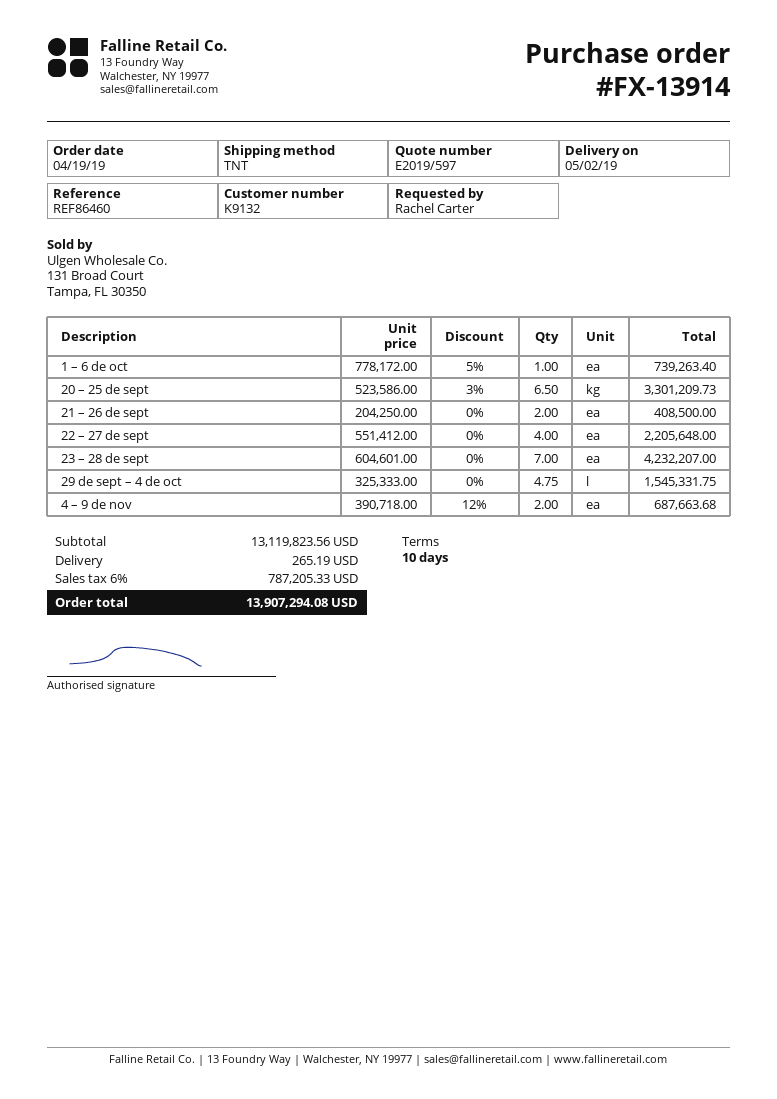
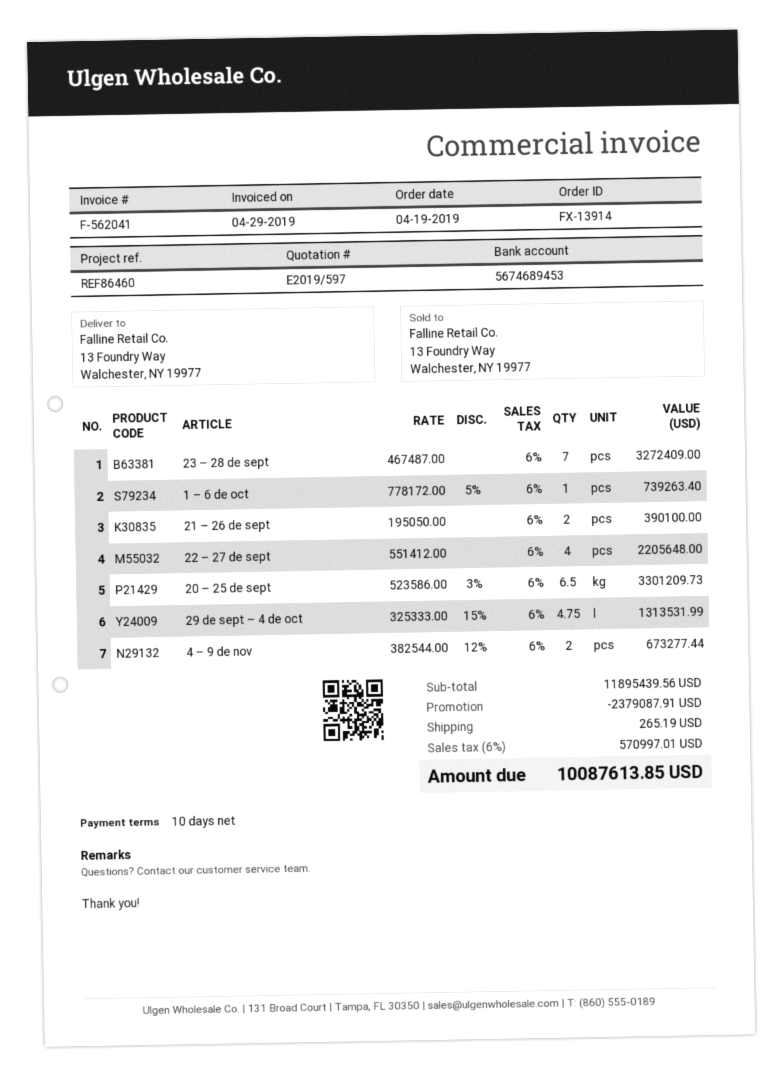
21 – 26 de sept: 2 x 204250.00 = 408500.00 -> 2 x 195050.00 = 390100.00
23 – 28 de sept: 7 x 604601.00 = 4232207.00 -> 7 x 467487.00 = 3272409.00
29 de sept – 4 de oct: 4.75 x 325333.00 = 1545331.75 -> 4.75 x 325333.00 - 15% = 1313531.99
4 – 9 de nov: 2 x 390718.00 - 12% = 687663.68 -> 2 x 382544.00 - 12% = 673277.44
subtotal: 13119823.56 -> 11895439.56
discount: none -> 2379087.91
tax: 6% = 787205.33 -> 6% = 570997.01
total: 13907294.08 -> 10087613.85

